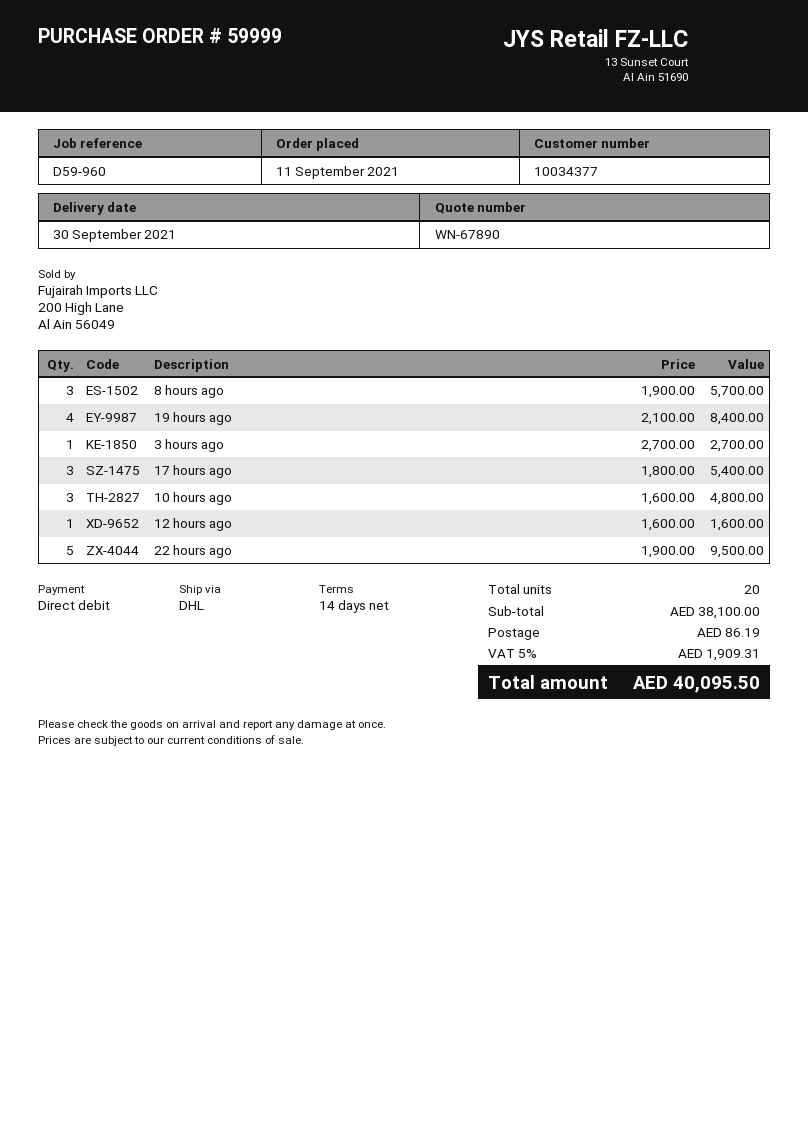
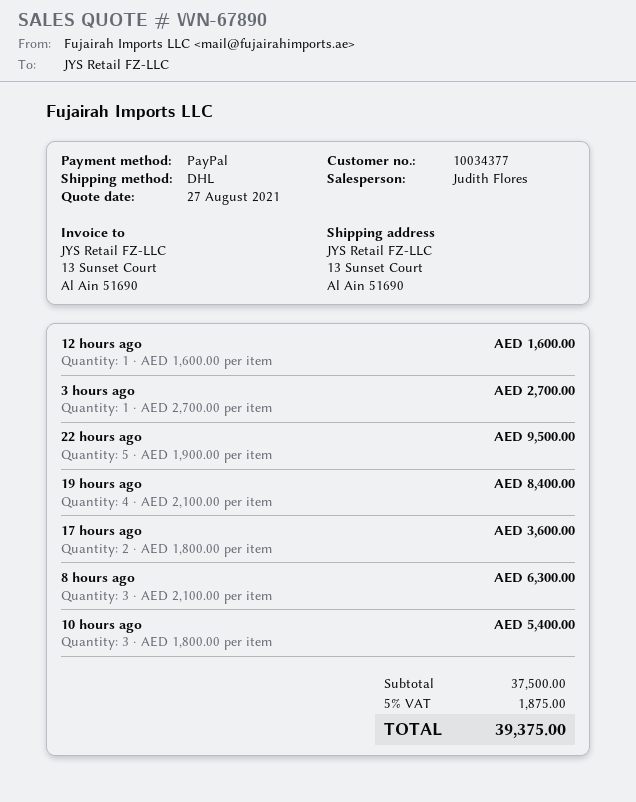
payment method: direct debit -> PayPal
8 hours ago: 3 x 1900.00 = 5700.00 -> 3 x 2100.00 = 6300.00
17 hours ago: 3 x 1800.00 = 5400.00 -> 2 x 1800.00 = 3600.00
10 hours ago: 3 x 1600.00 = 4800.00 -> 3 x 1800.00 = 5400.00
subtotal: 38100.00 -> 37500.00
shipping: 86.19 -> none
tax: 5% = 1909.31 -> 5% = 1875.00
total: 40095.50 -> 39375.00

